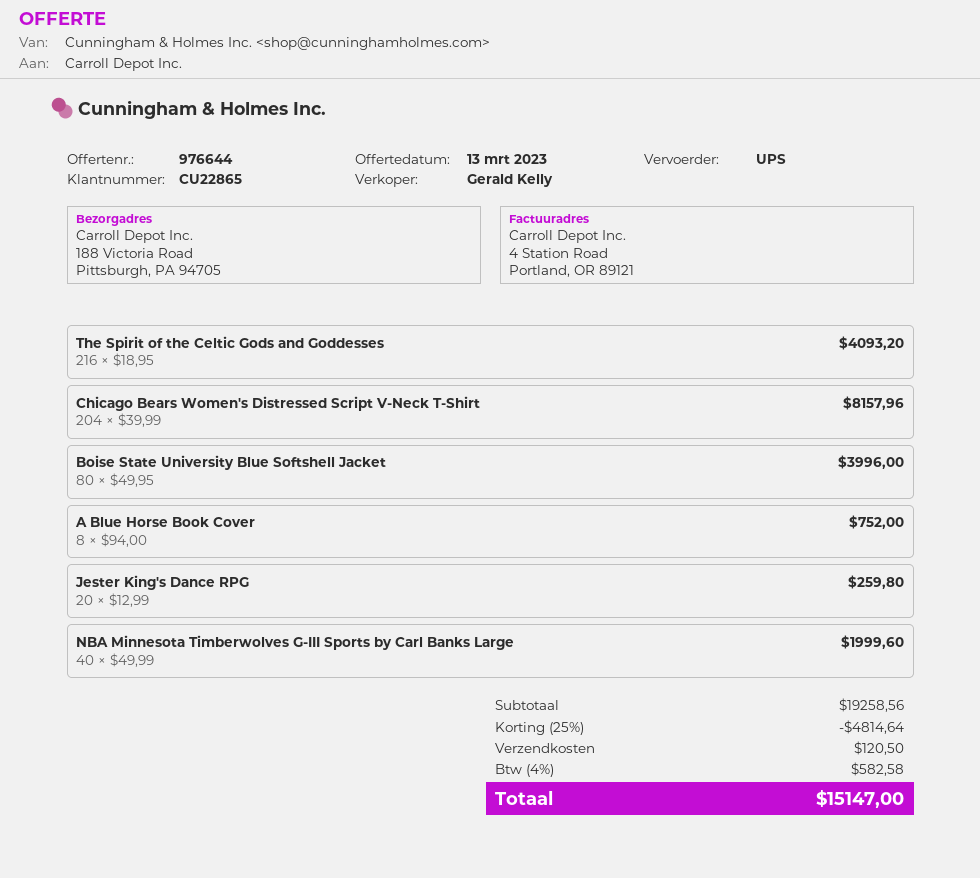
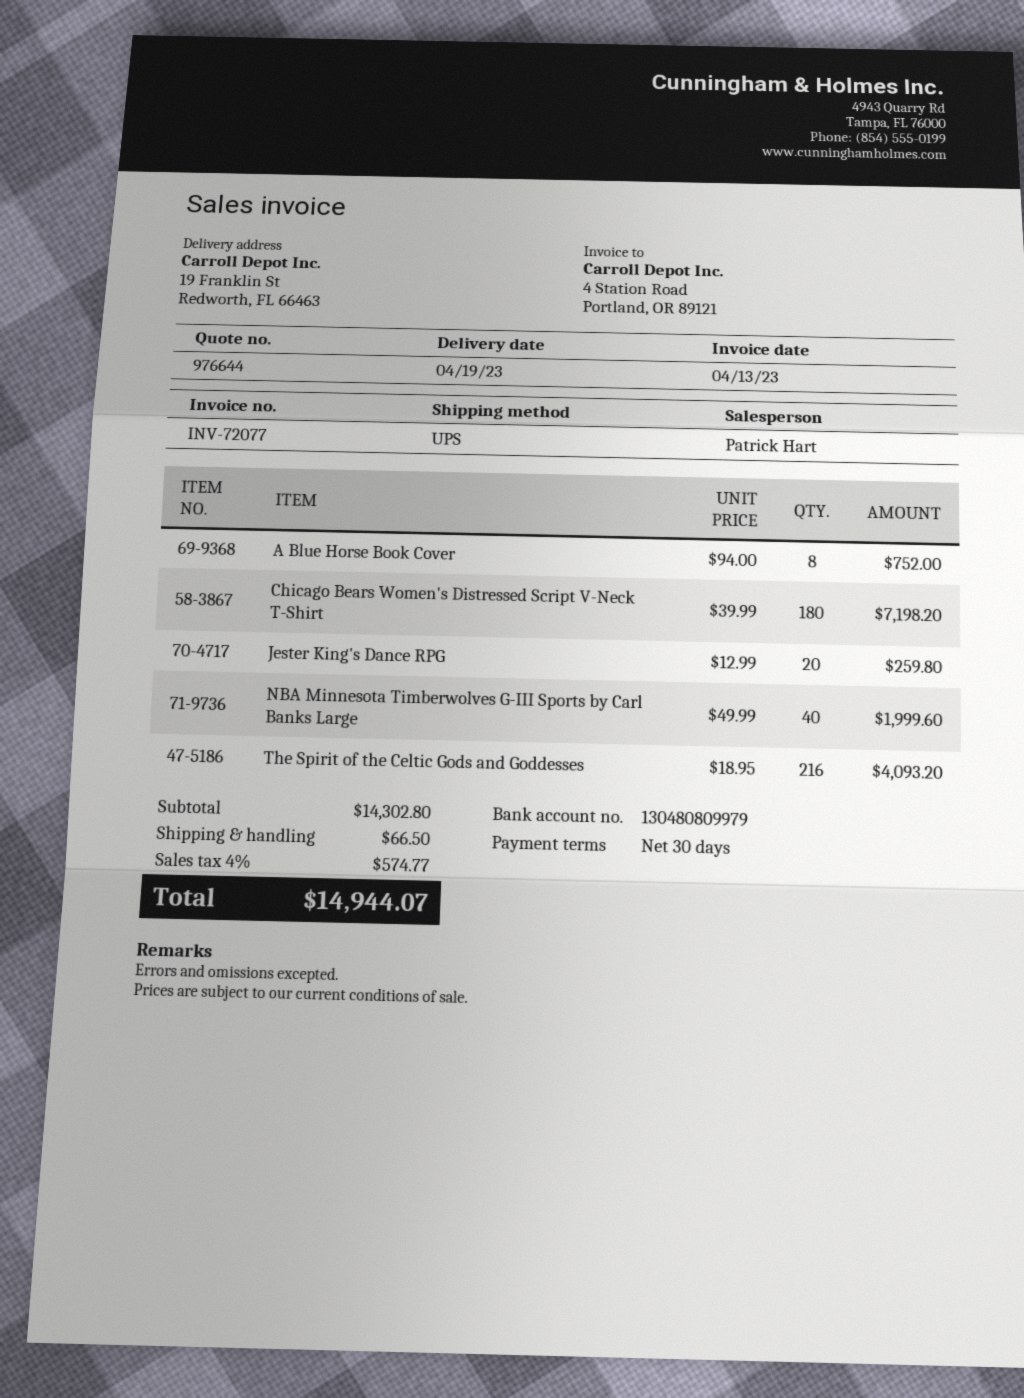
sales rep: Gerald Kelly -> Patrick Hart
ship to: 188 Victoria Road, Pittsburgh, PA 94705 -> 19 Franklin St, Redworth, FL 66463
Chicago Bears Women's Distressed Script V-Neck T-Shirt: 204 x 39.99 = 8157.96 -> 180 x 39.99 = 7198.20
Boise State University Blue Softshell Jacket: 80 x 49.95 = 3996.00 -> none
subtotal: 19258.56 -> 14302.80
discount: 25% = 4814.64 -> none
shipping: 120.50 -> 66.50
tax: 4% = 582.58 -> 4% = 574.77
total: 15147.00 -> 14944.07

